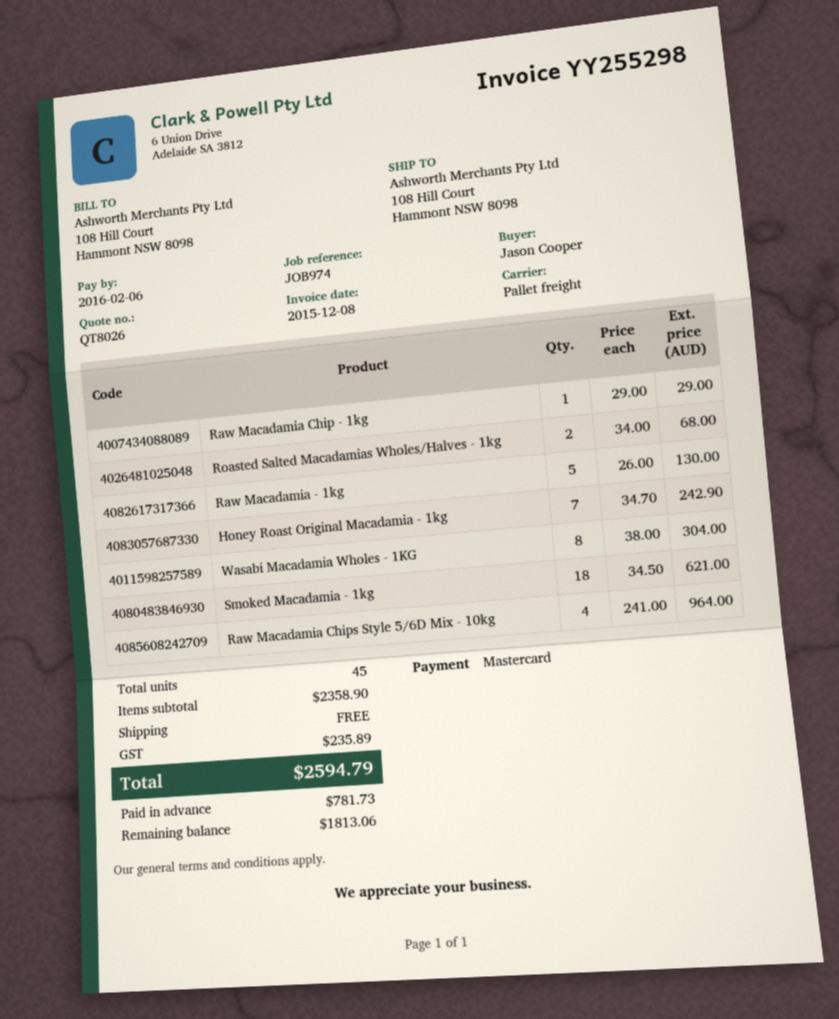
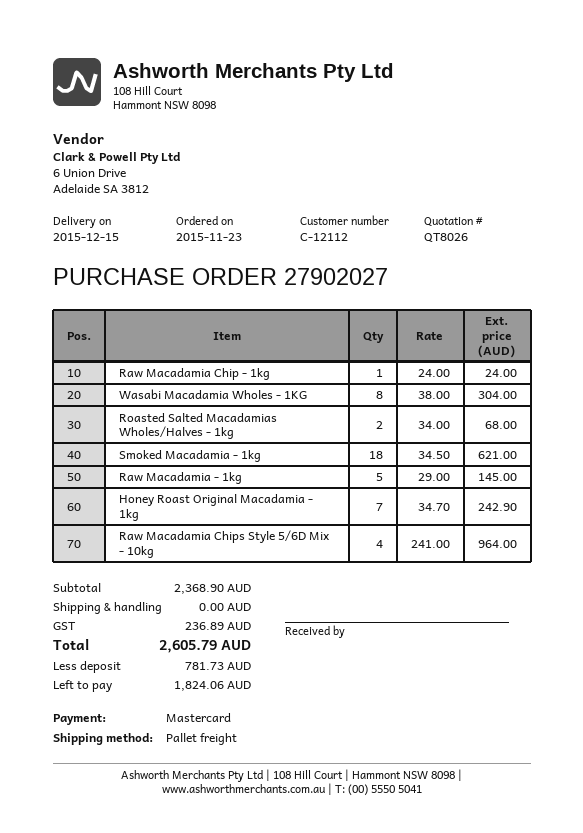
Raw Macadamia Chip - 1kg: 1 x 29.00 = 29.00 -> 1 x 24.00 = 24.00
Raw Macadamia - 1kg: 5 x 26.00 = 130.00 -> 5 x 29.00 = 145.00
subtotal: 2358.90 -> 2368.90
tax: 235.89 -> 236.89
total: 2594.79 -> 2605.79
balance: 1813.06 -> 1824.06

